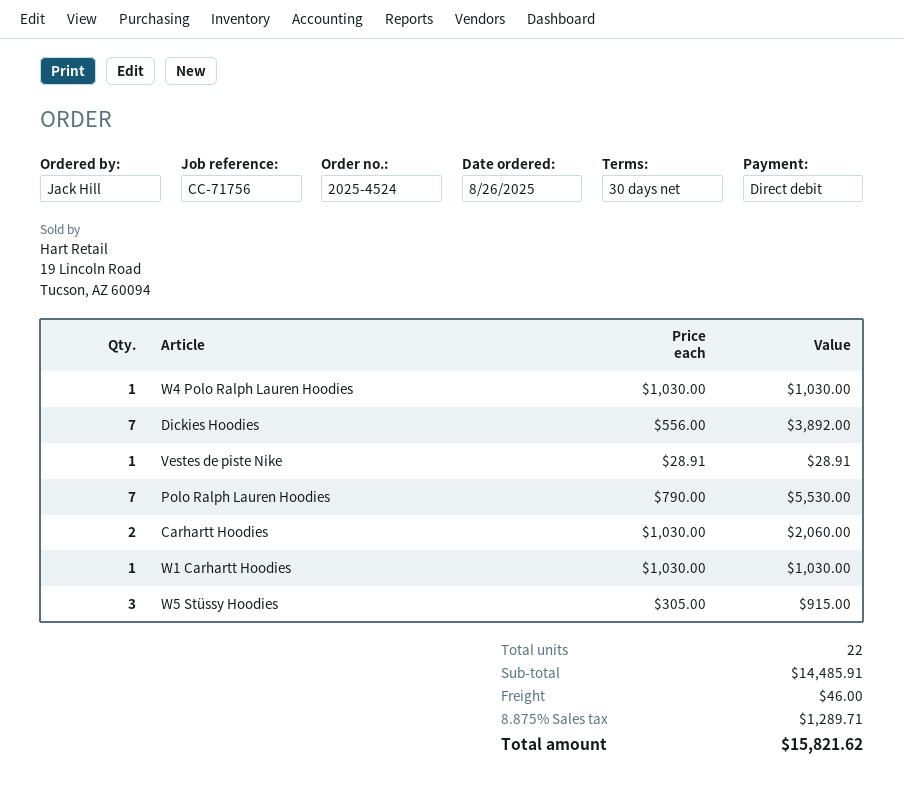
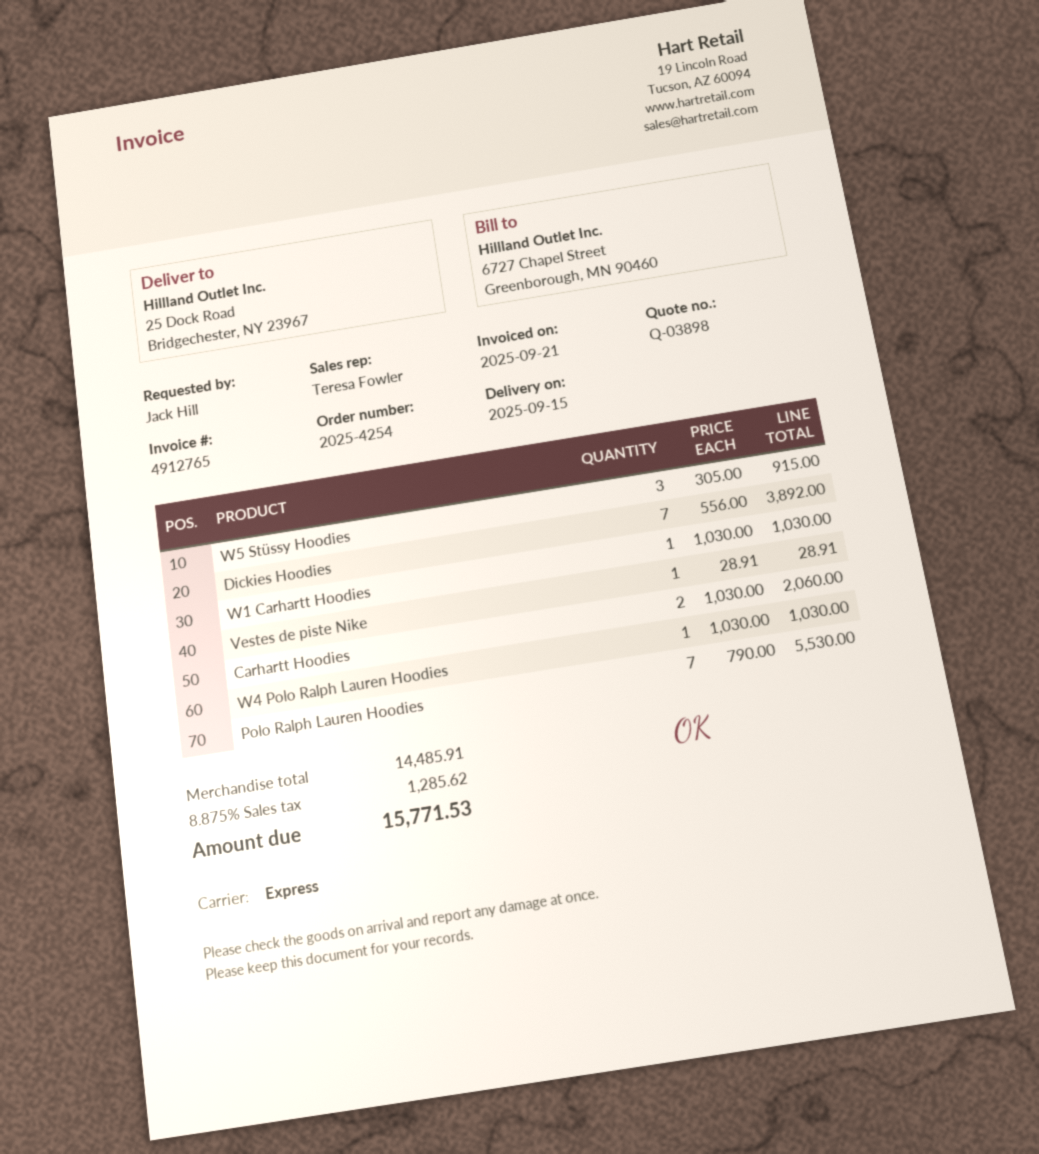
order number: 2025-4524 -> 2025-4254
shipping: 46.00 -> none
tax: 8.875% = 1289.71 -> 8.875% = 1285.62
total: 15821.62 -> 15771.53

